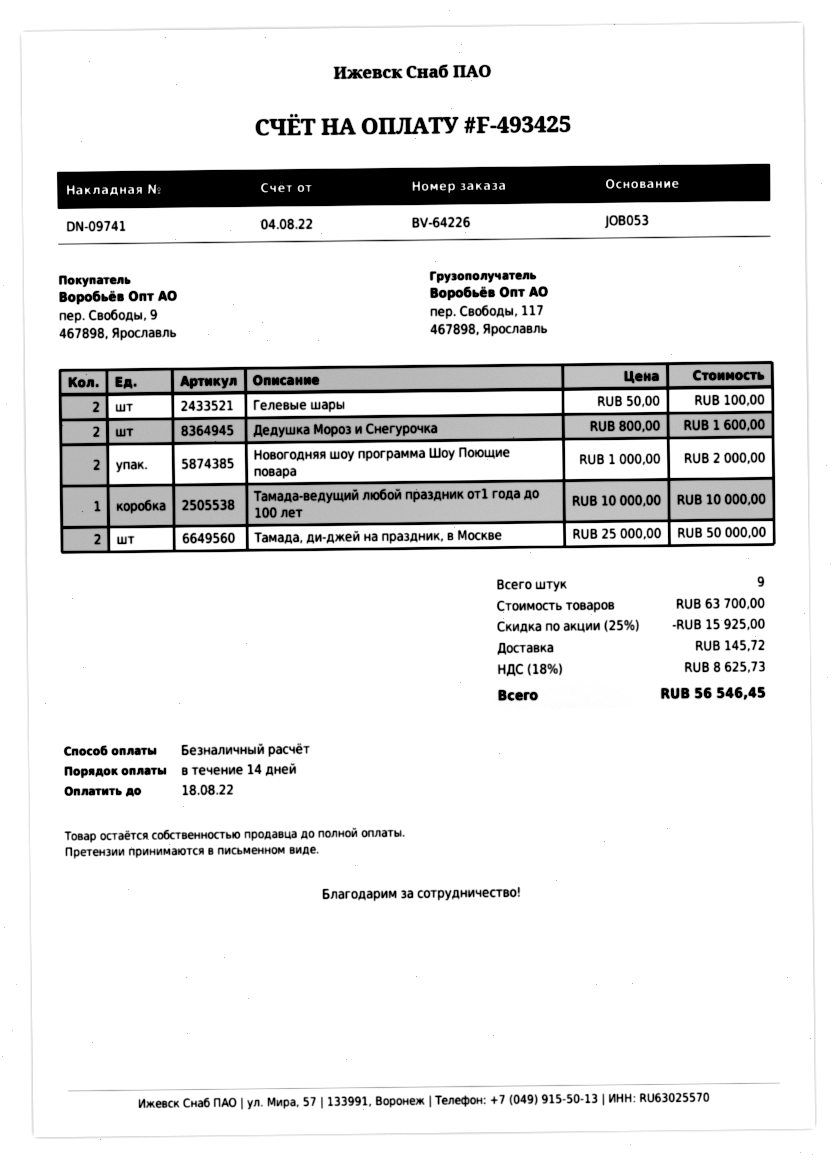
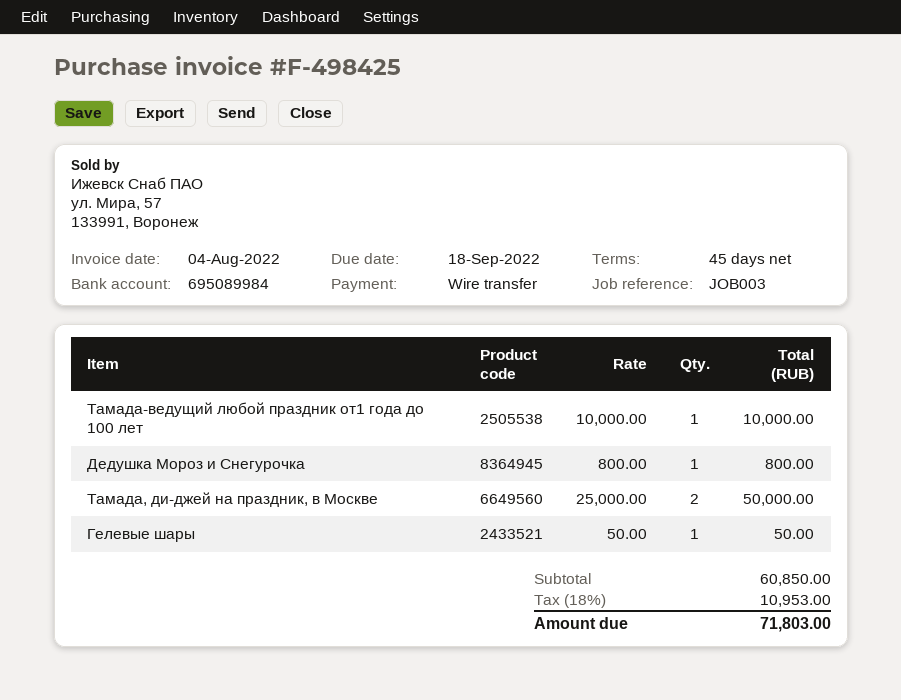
invoice number: F-493425 -> F-498425
payment terms: 14 days -> 45 days
due date: 2022-08-18 -> 2022-09-18
reference: JOB053 -> JOB003
Гелевые шары: 2 x 50.00 = 100.00 -> 1 x 50.00 = 50.00
Дедушка Мороз и Снегурочка: 2 x 800.00 = 1600.00 -> 1 x 800.00 = 800.00
Новогодняя шоу программа Шоу Поющие повара: 2 x 1000.00 = 2000.00 -> none
subtotal: 63700.00 -> 60850.00
discount: 25% = 15925.00 -> none
shipping: 145.72 -> none
tax: 18% = 8625.73 -> 18% = 10953.00
total: 56546.45 -> 71803.00

